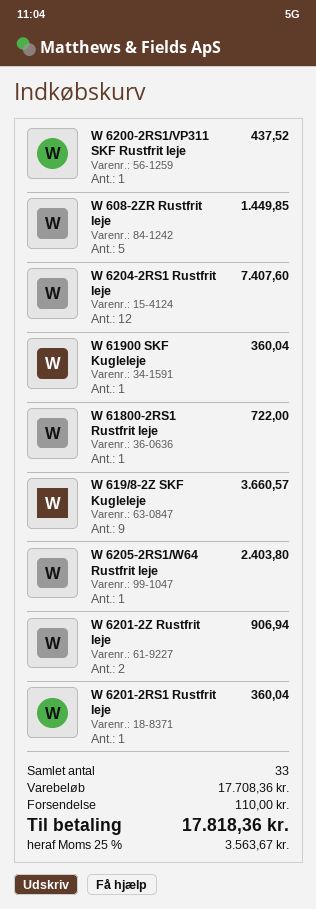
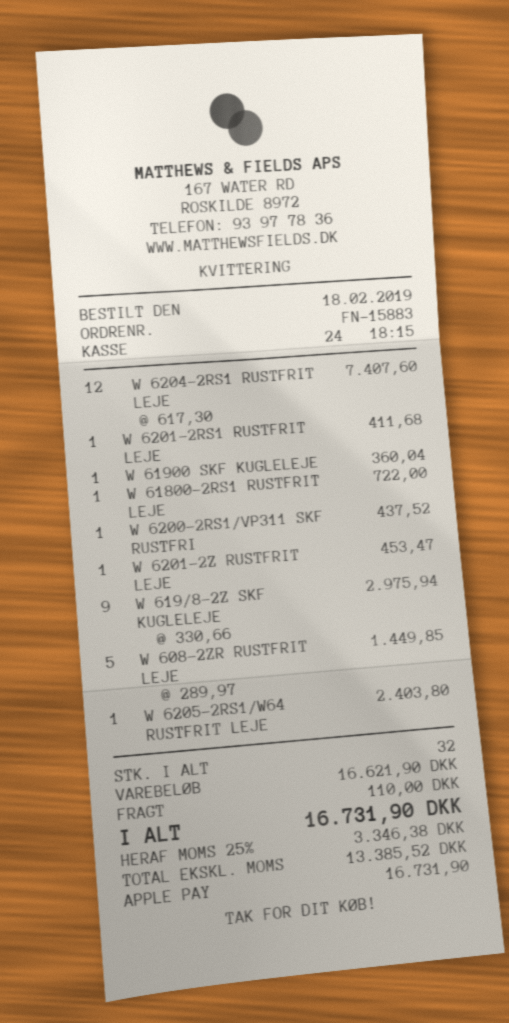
W 619/8-2Z SKF Kugleleje: 9 for 3660.57 -> 9 for 2975.94
W 6201-2Z Rustfrit leje: 2 for 906.94 -> 1 for 453.47
W 6201-2RS1 Rustfrit leje: 1 for 360.04 -> 1 for 411.68
total quantity: 33 -> 32
subtotal: 17708.36 -> 16621.90
tax: 25% = 3563.67 -> 25% = 3346.38
total: 17818.36 -> 16731.90

